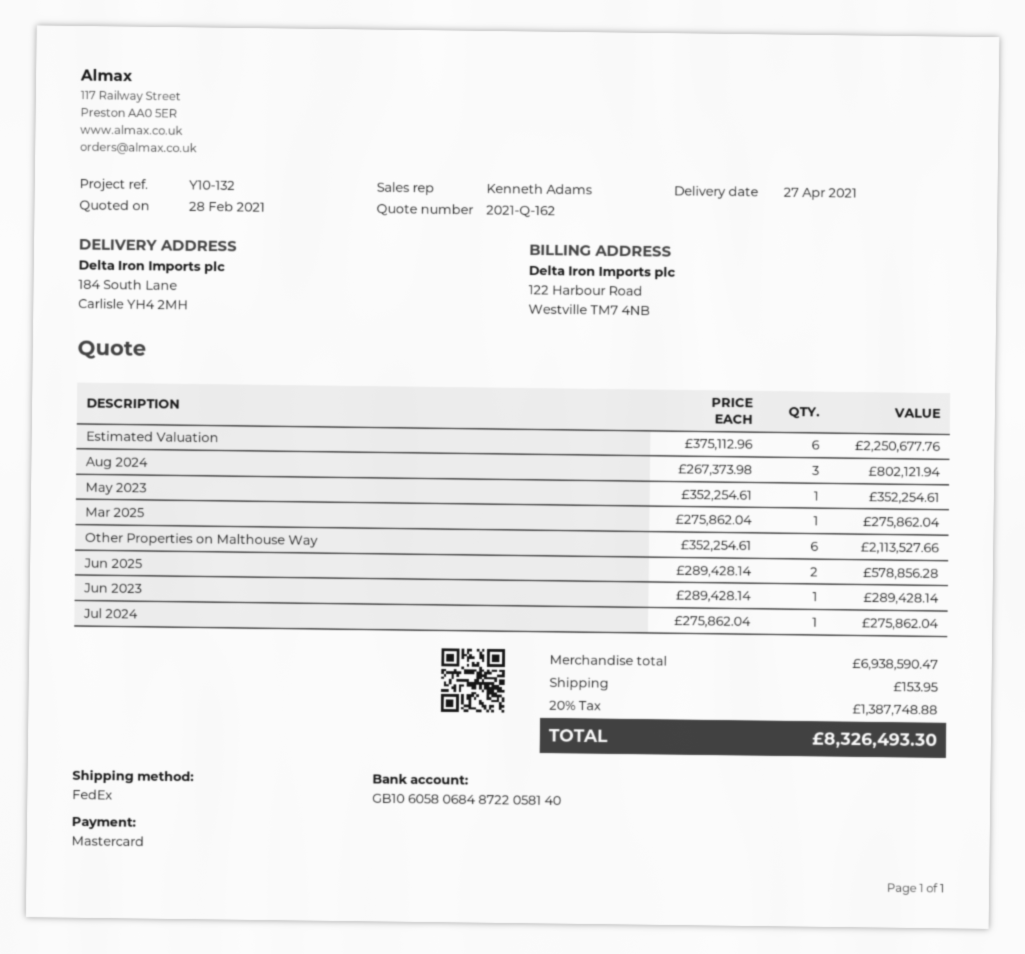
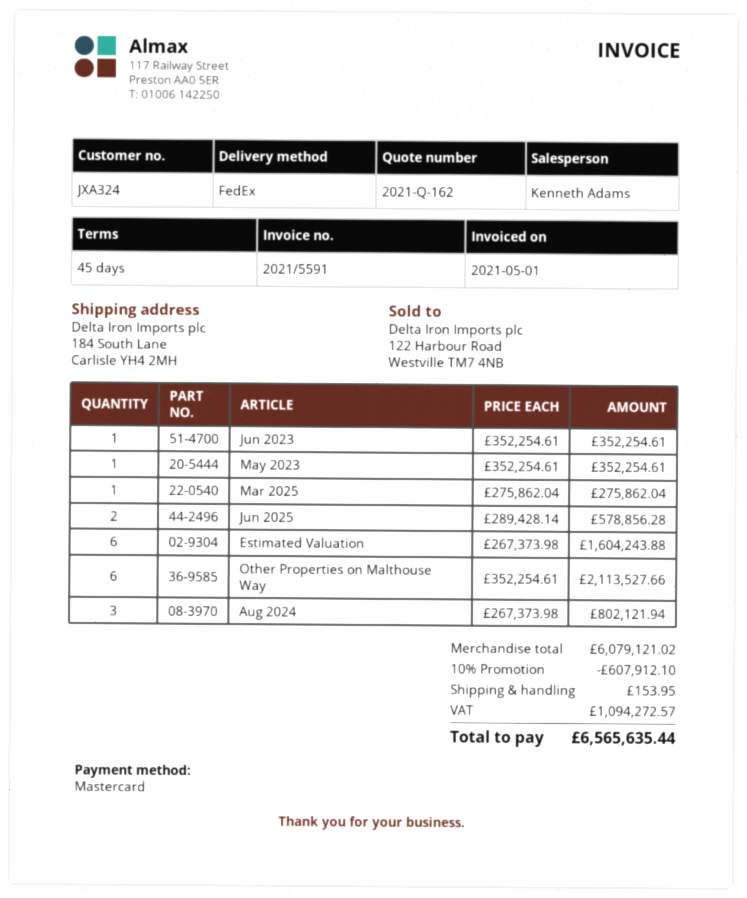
Estimated Valuation: 6 x 375112.96 = 2250677.76 -> 6 x 267373.98 = 1604243.88
Jun 2023: 1 x 289428.14 = 289428.14 -> 1 x 352254.61 = 352254.61
Jul 2024: 1 x 275862.04 = 275862.04 -> none
subtotal: 6938590.47 -> 6079121.02
discount: none -> 10% = 607912.10
tax: 1387748.88 -> 1094272.57
total: 8326493.30 -> 6565635.44

